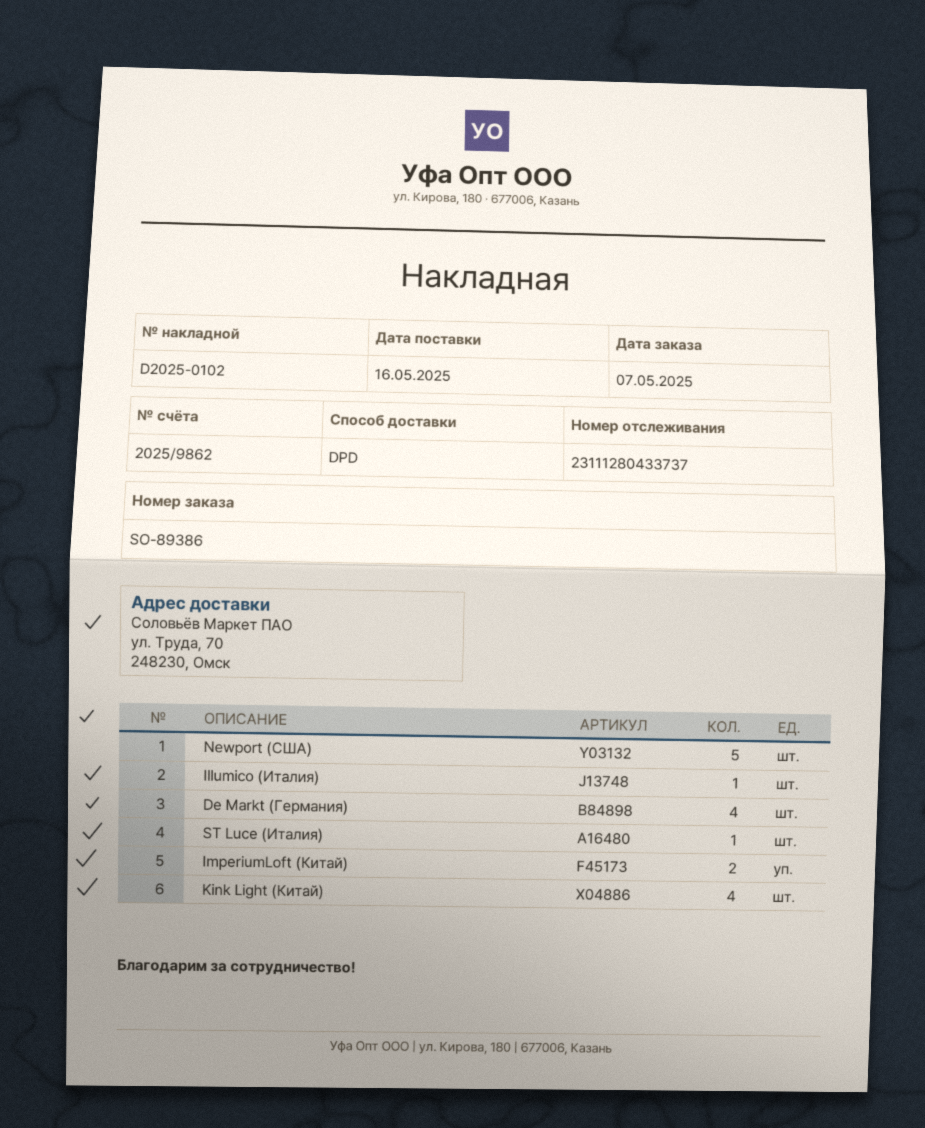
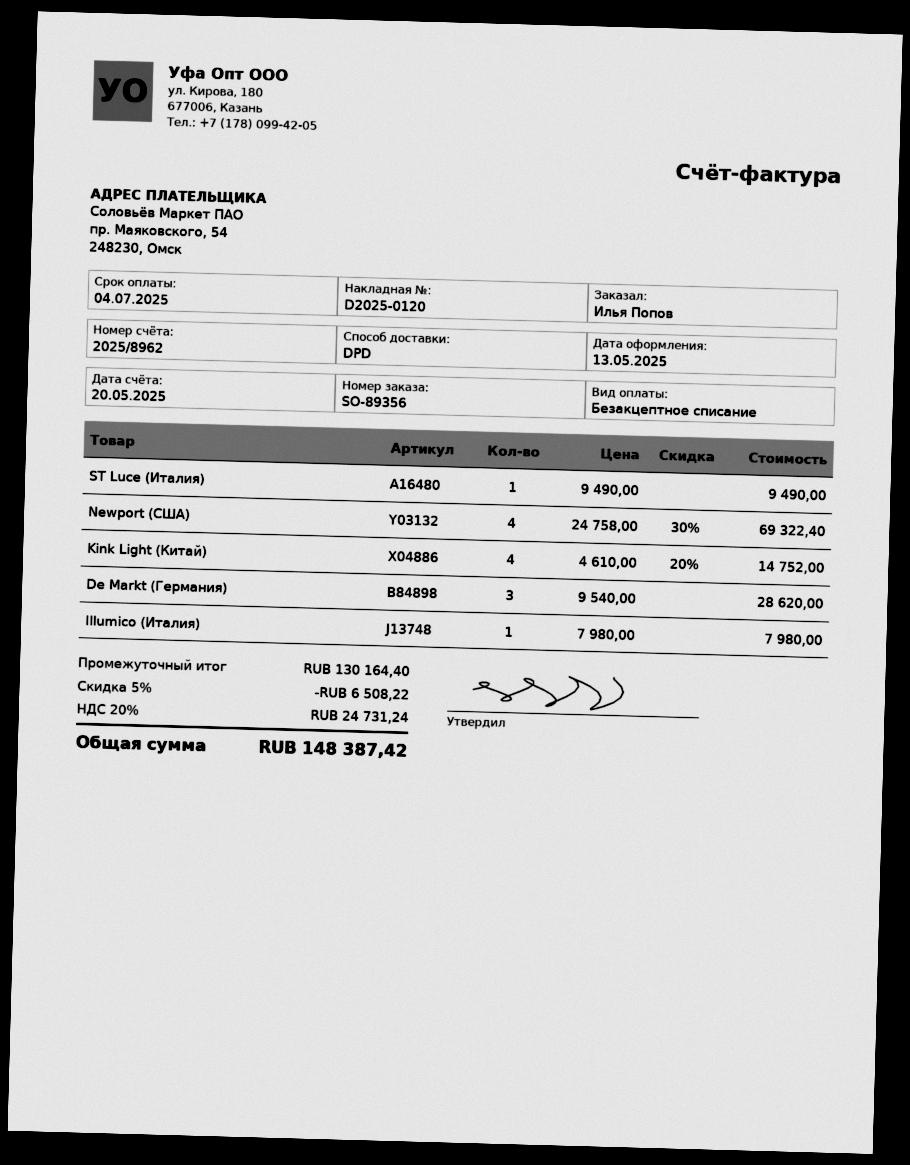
order number: SO-89386 -> SO-89356
order date: 2025-05-07 -> 2025-05-13
delivery note number: D2025-0102 -> D2025-0120
invoice number: 2025/9862 -> 2025/8962
Newport (США): 5 -> 4
De Markt (Германия): 4 -> 3
ImperiumLoft (Китай): 2 -> none

